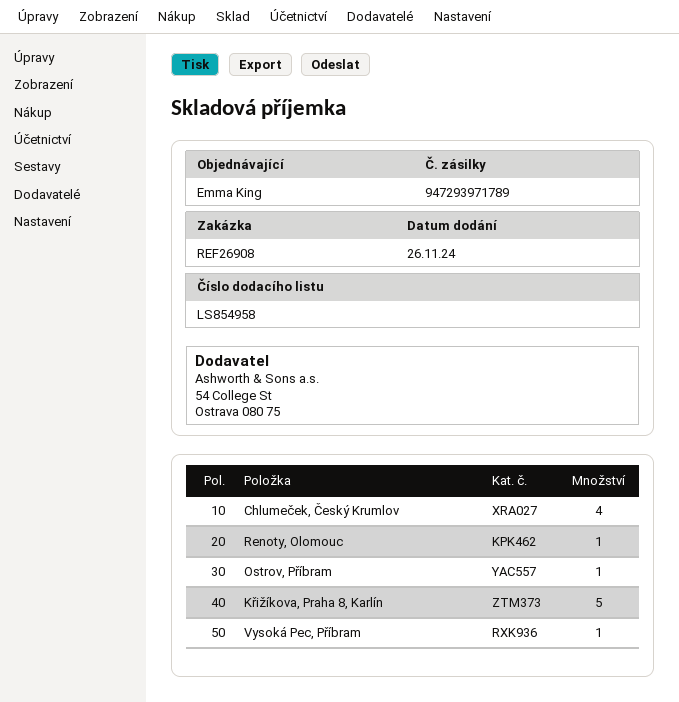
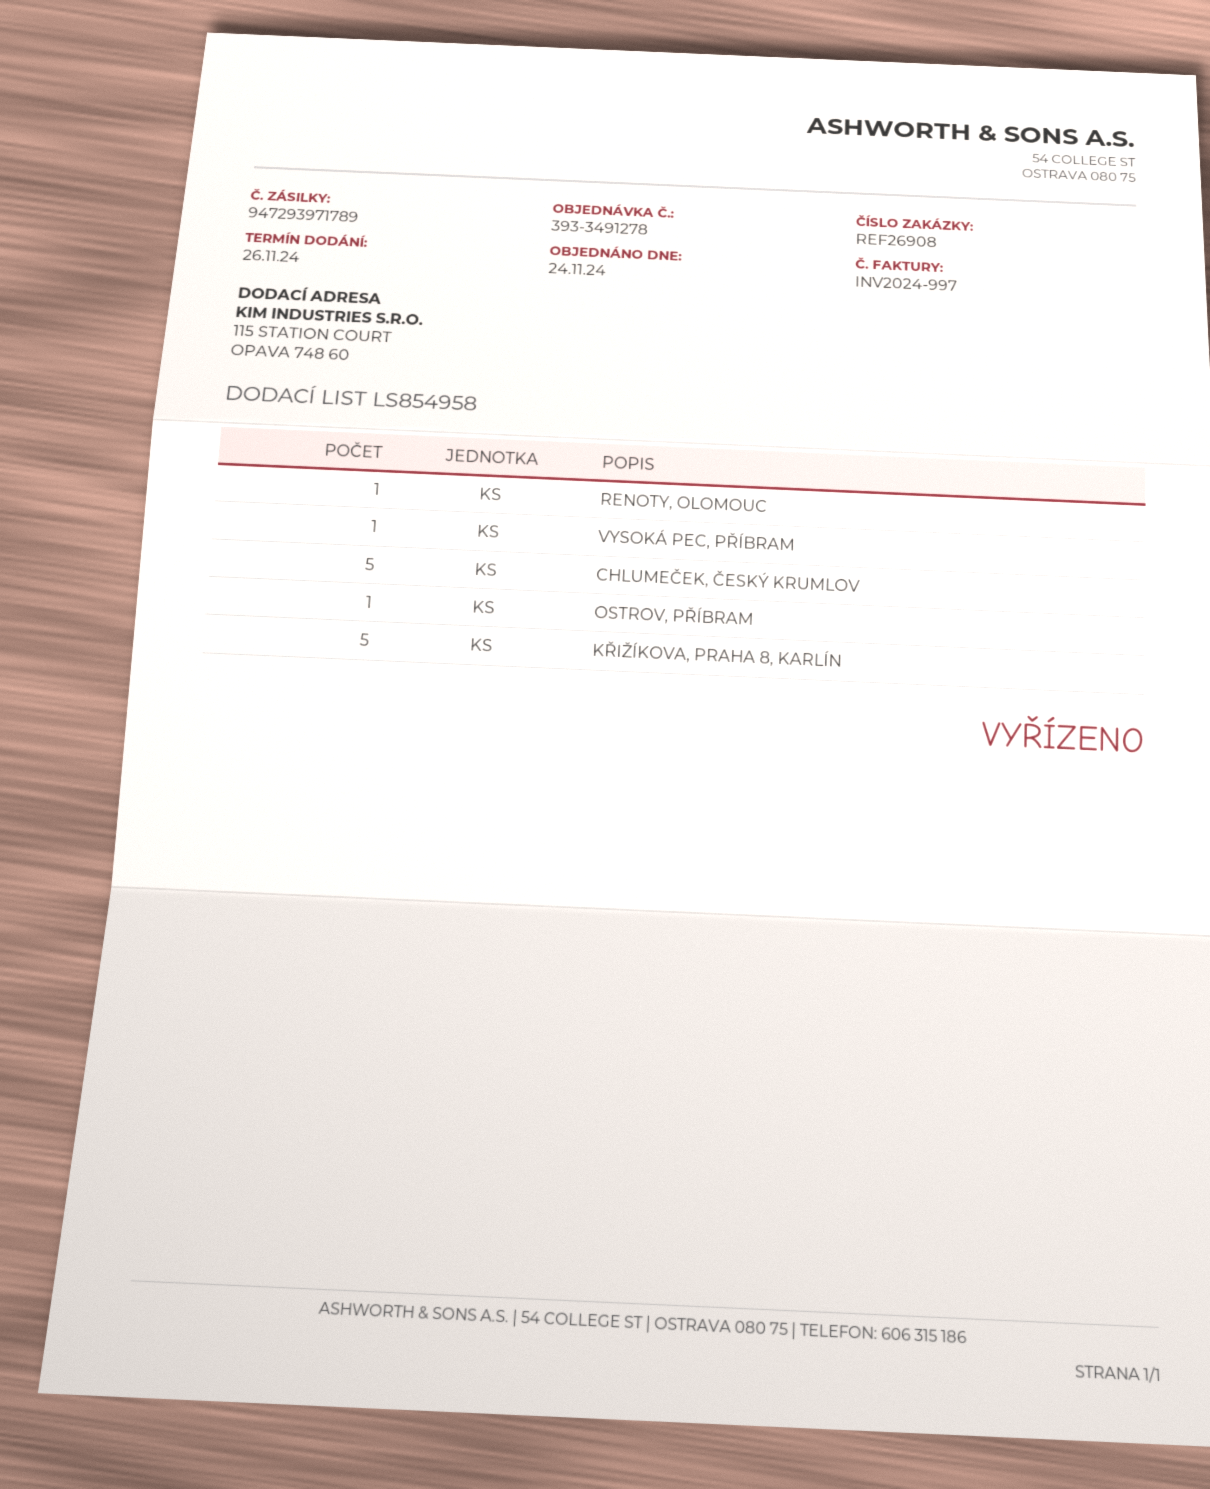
Chlumeček, Český Krumlov: 4 -> 5

